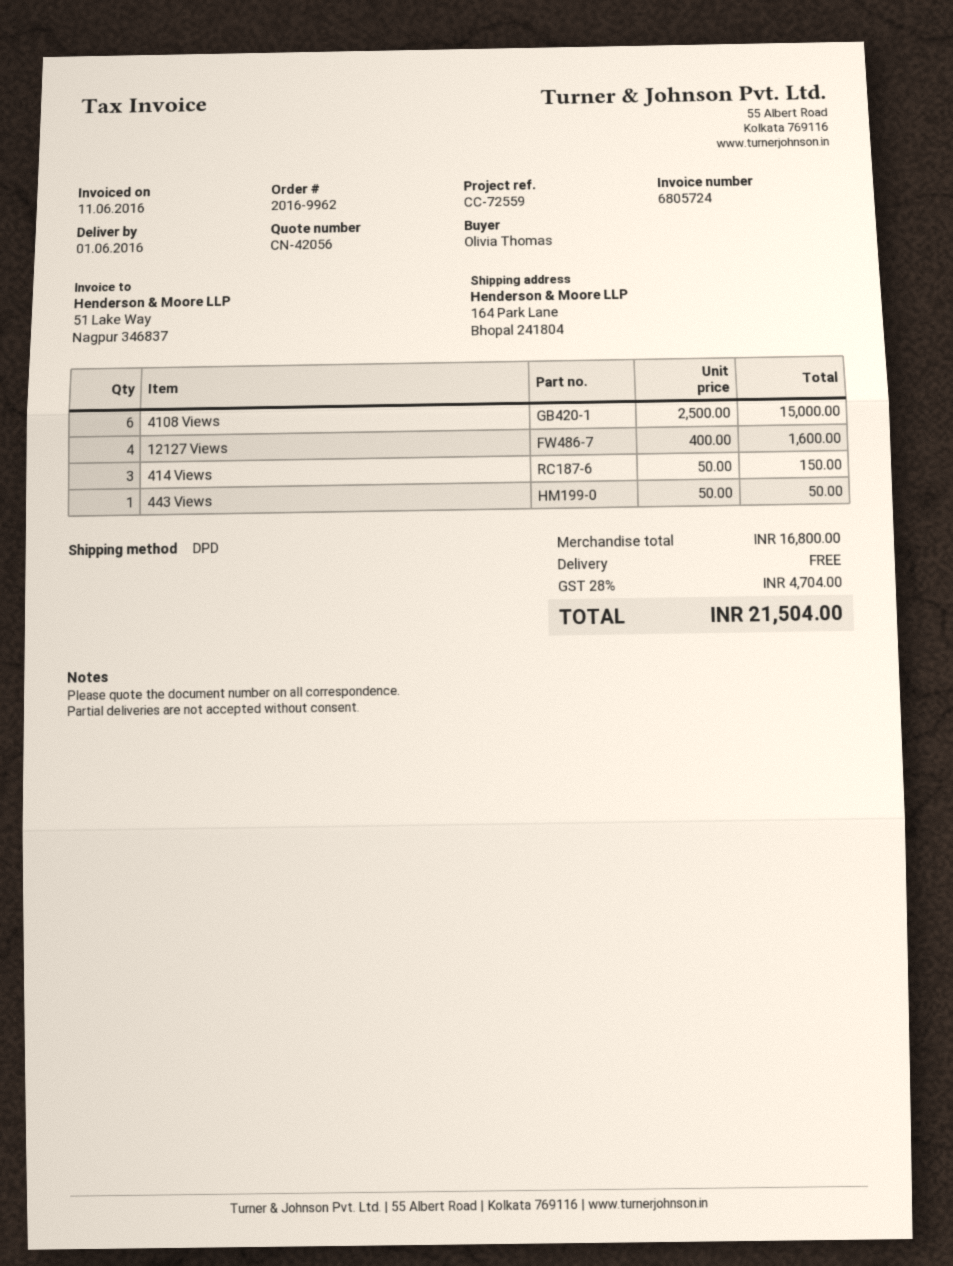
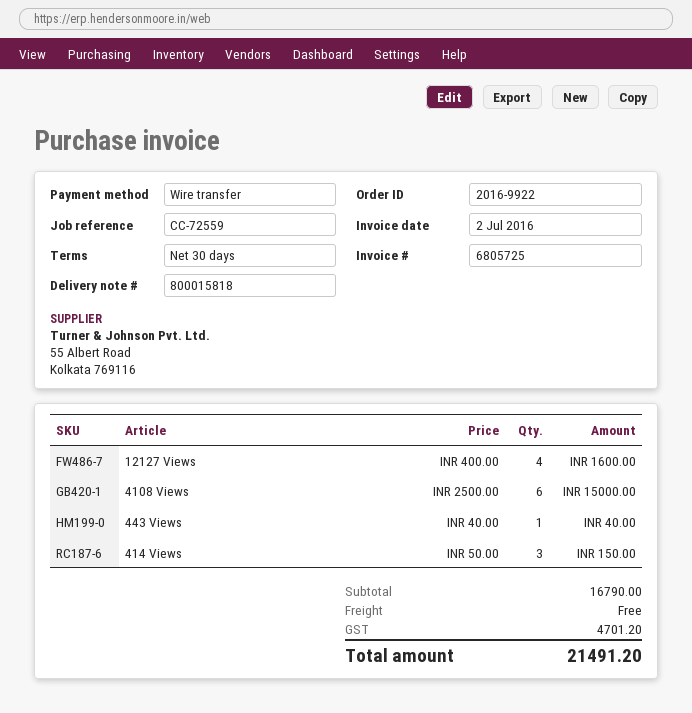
order number: 2016-9962 -> 2016-9922
invoice number: 6805724 -> 6805725
invoice date: 2016-06-11 -> 2016-07-02
443 Views: 1 x 50.00 = 50.00 -> 1 x 40.00 = 40.00
subtotal: 16800.00 -> 16790.00
tax: 4704.00 -> 4701.20
total: 21504.00 -> 21491.20

